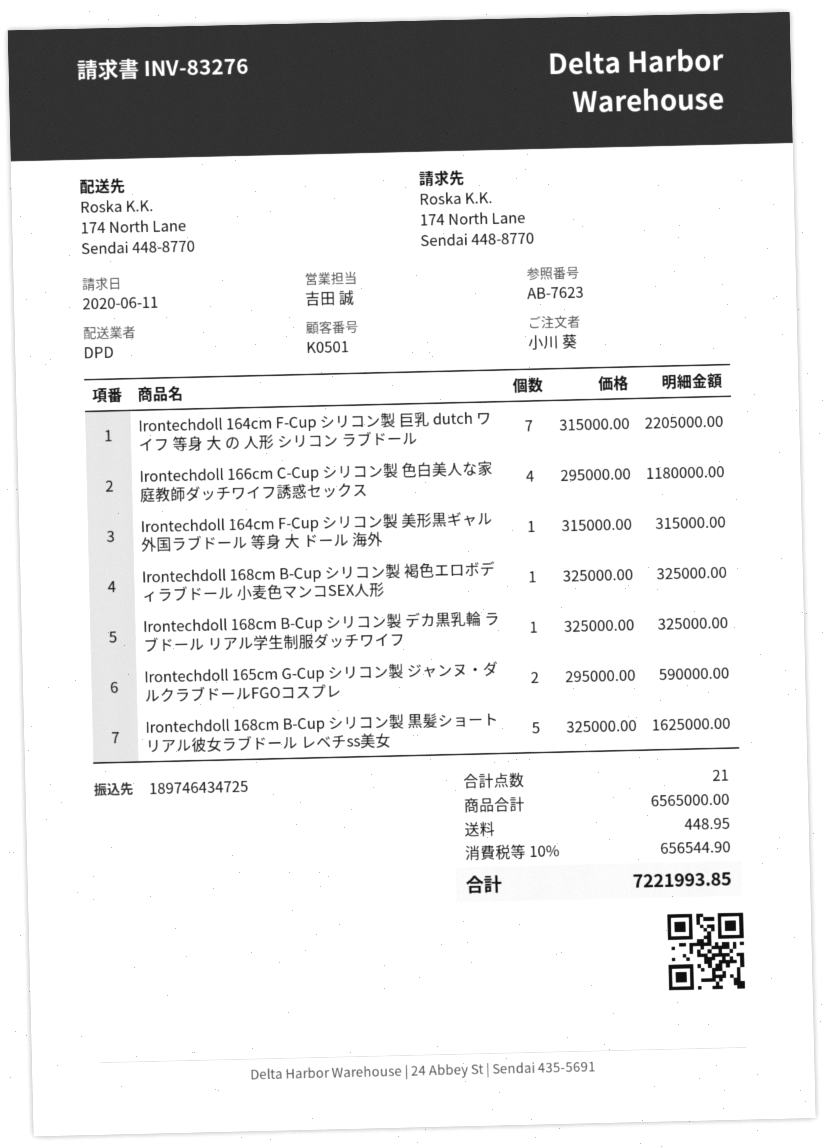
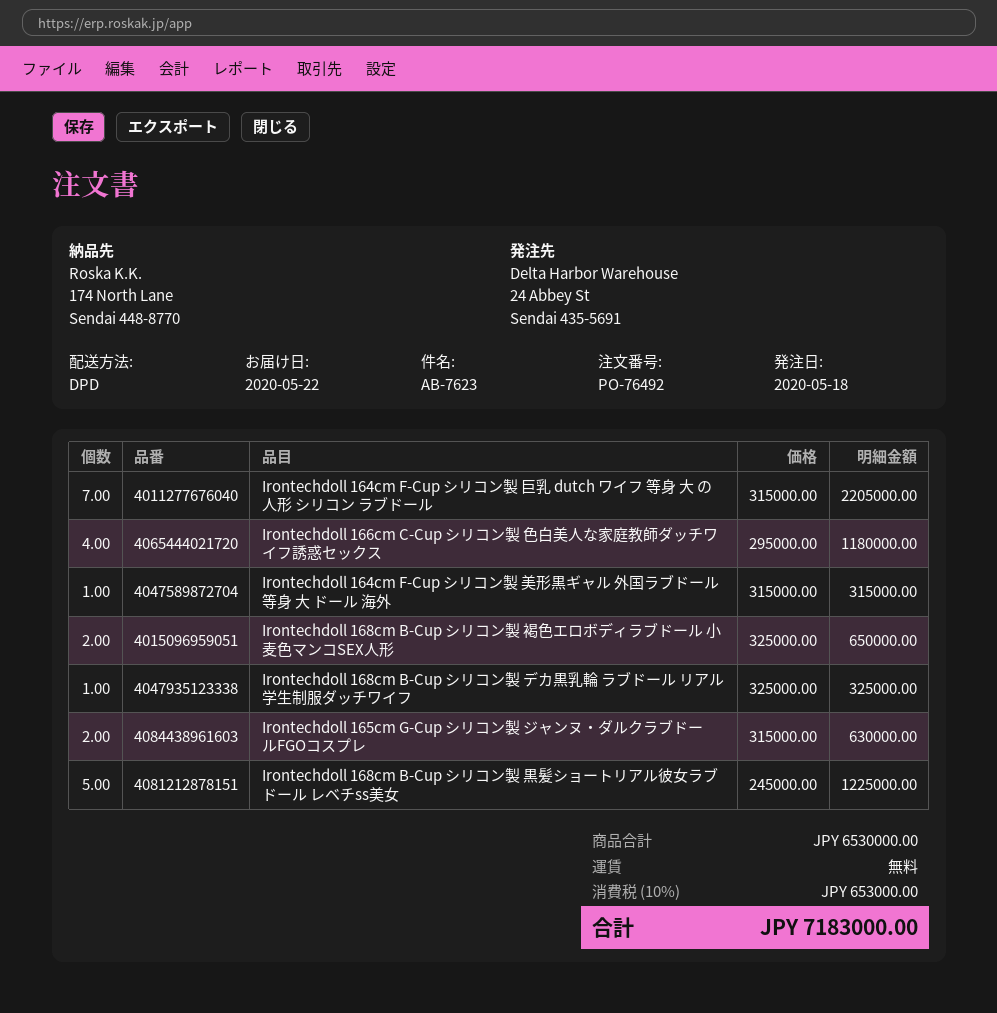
Irontechdoll 168cm B-Cup シリコン製 褐色エロボディラブドール 小麦色マンコSEX人形: 1 x 325000.00 = 325000.00 -> 2 x 325000.00 = 650000.00
Irontechdoll 165cm G-Cup シリコン製 ジャンヌ・ダルクラブドールFGOコスプレ: 2 x 295000.00 = 590000.00 -> 2 x 315000.00 = 630000.00
Irontechdoll 168cm B-Cup シリコン製 黒髪ショートリアル彼女ラブドール レベチss美女: 5 x 325000.00 = 1625000.00 -> 5 x 245000.00 = 1225000.00
subtotal: 6565000.00 -> 6530000.00
shipping: 448.95 -> 0.00
tax: 10% = 656544.90 -> 10% = 653000.00
total: 7221993.85 -> 7183000.00

